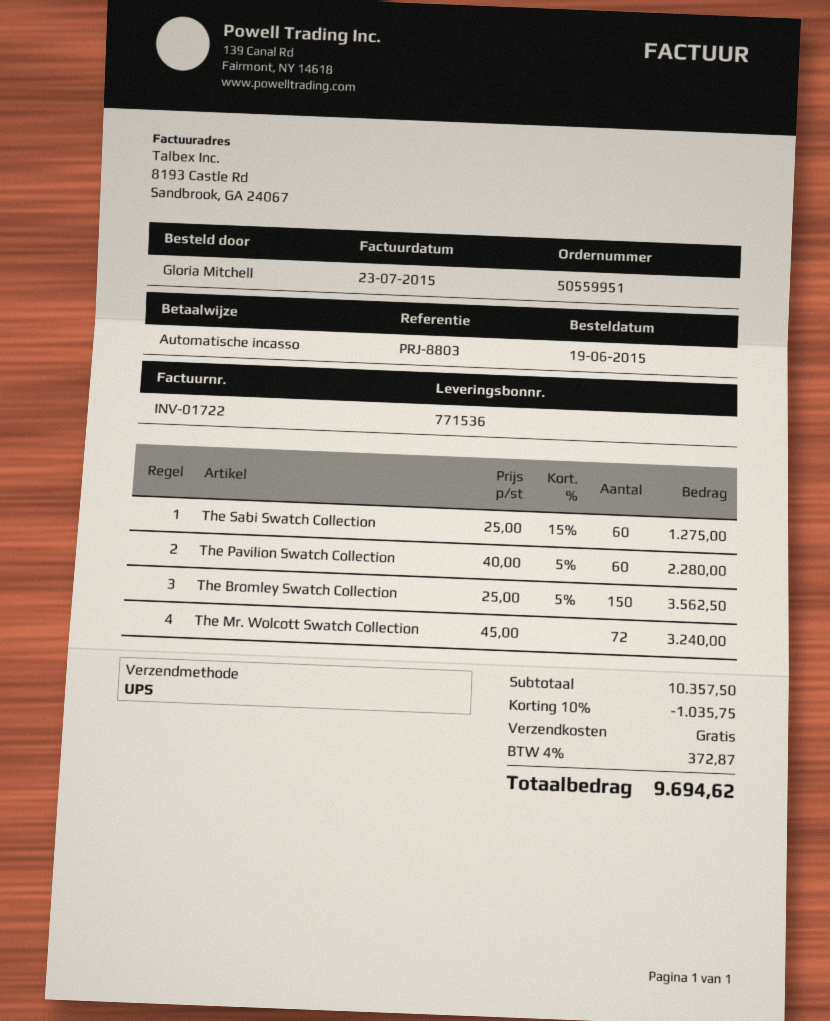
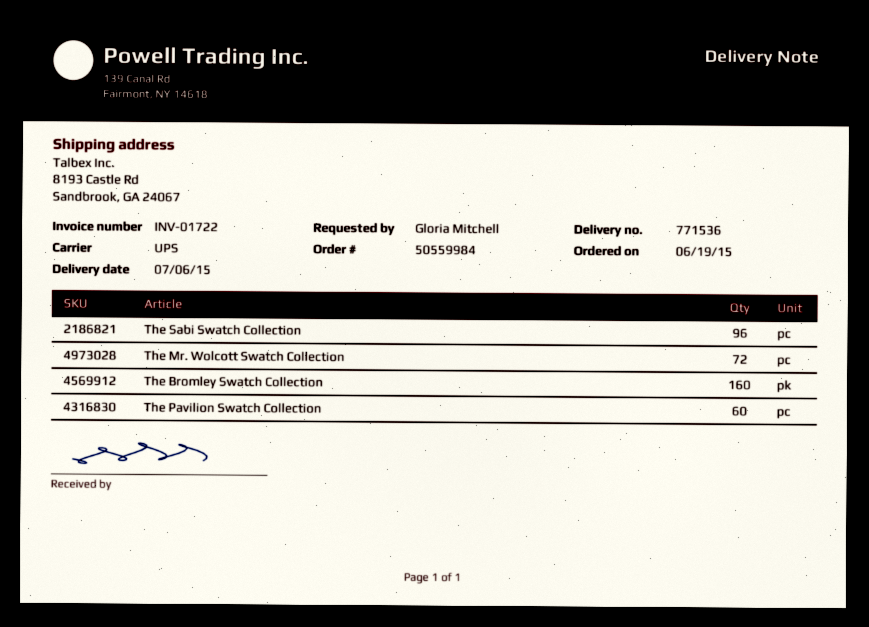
order number: 50559951 -> 50559984
The Sabi Swatch Collection: 60 -> 96
The Bromley Swatch Collection: 150 -> 160

